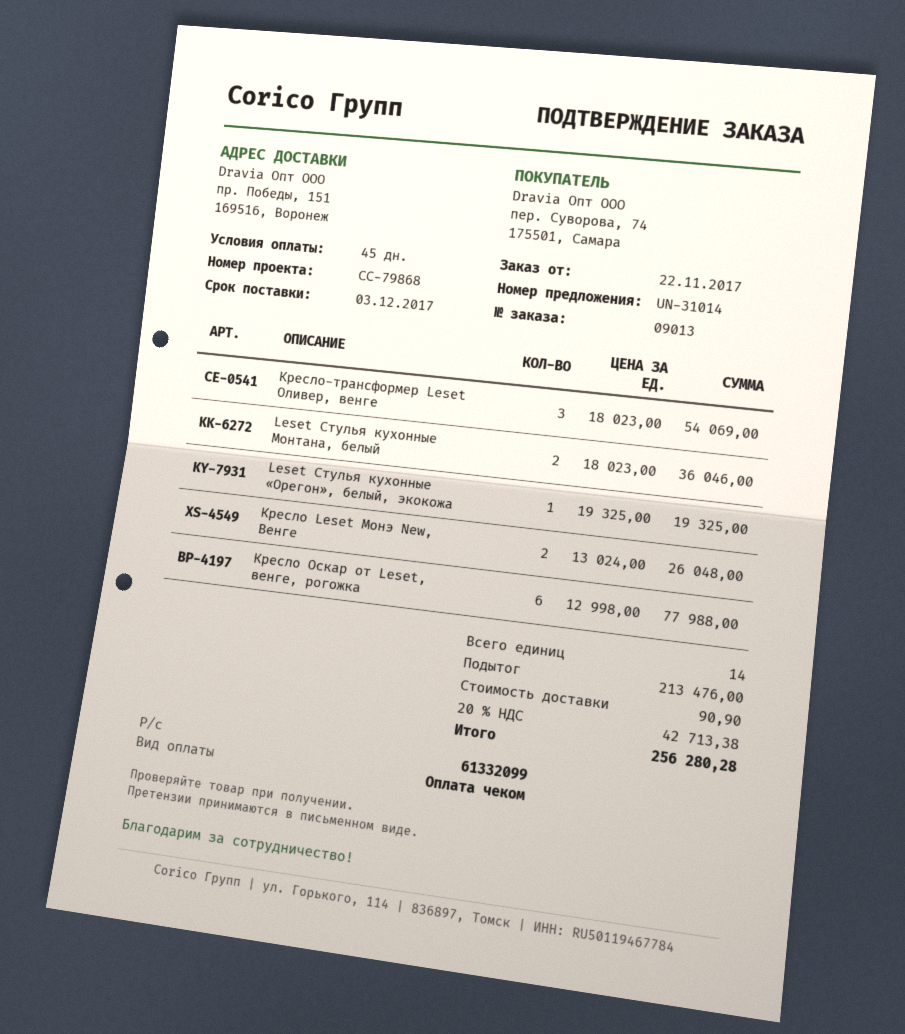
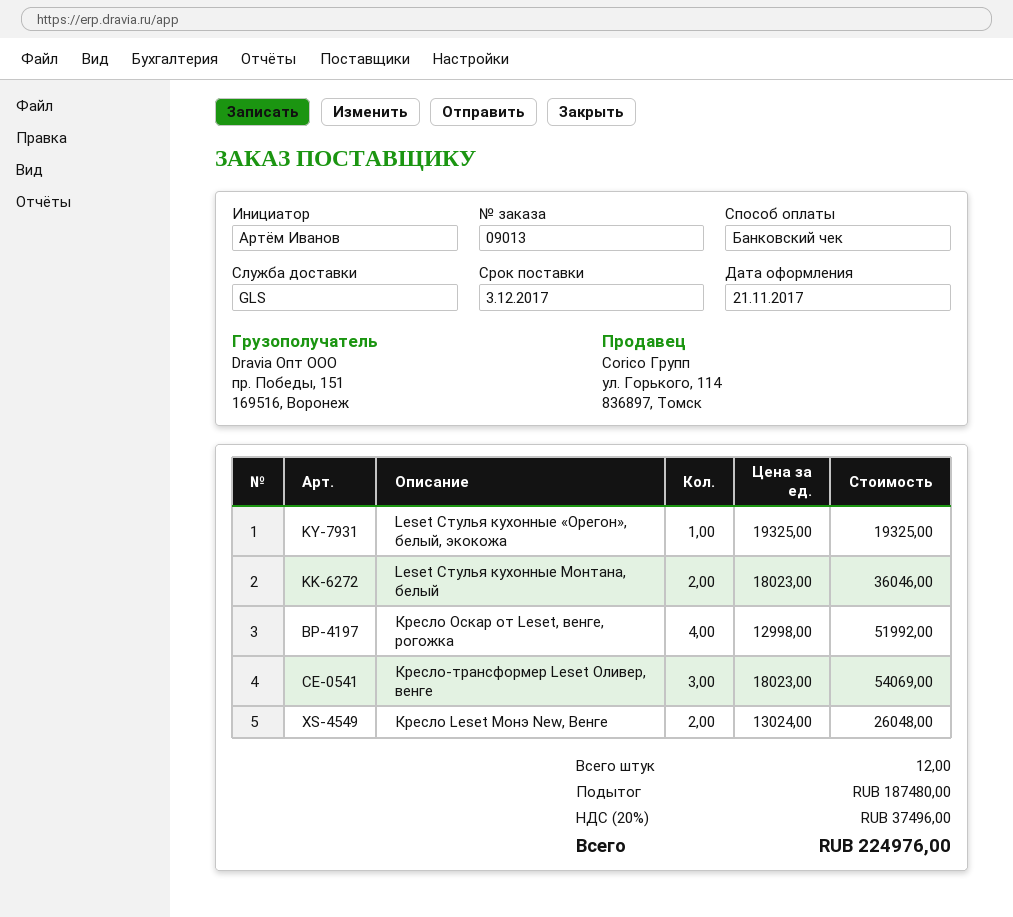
order date: 2017-11-22 -> 2017-11-21
Кресло Оскар от Leset, венге, рогожка: 6 x 12998.00 = 77988.00 -> 4 x 12998.00 = 51992.00
total quantity: 14 -> 12
subtotal: 213476.00 -> 187480.00
shipping: 90.90 -> none
tax: 20% = 42713.38 -> 20% = 37496.00
total: 256280.28 -> 224976.00

